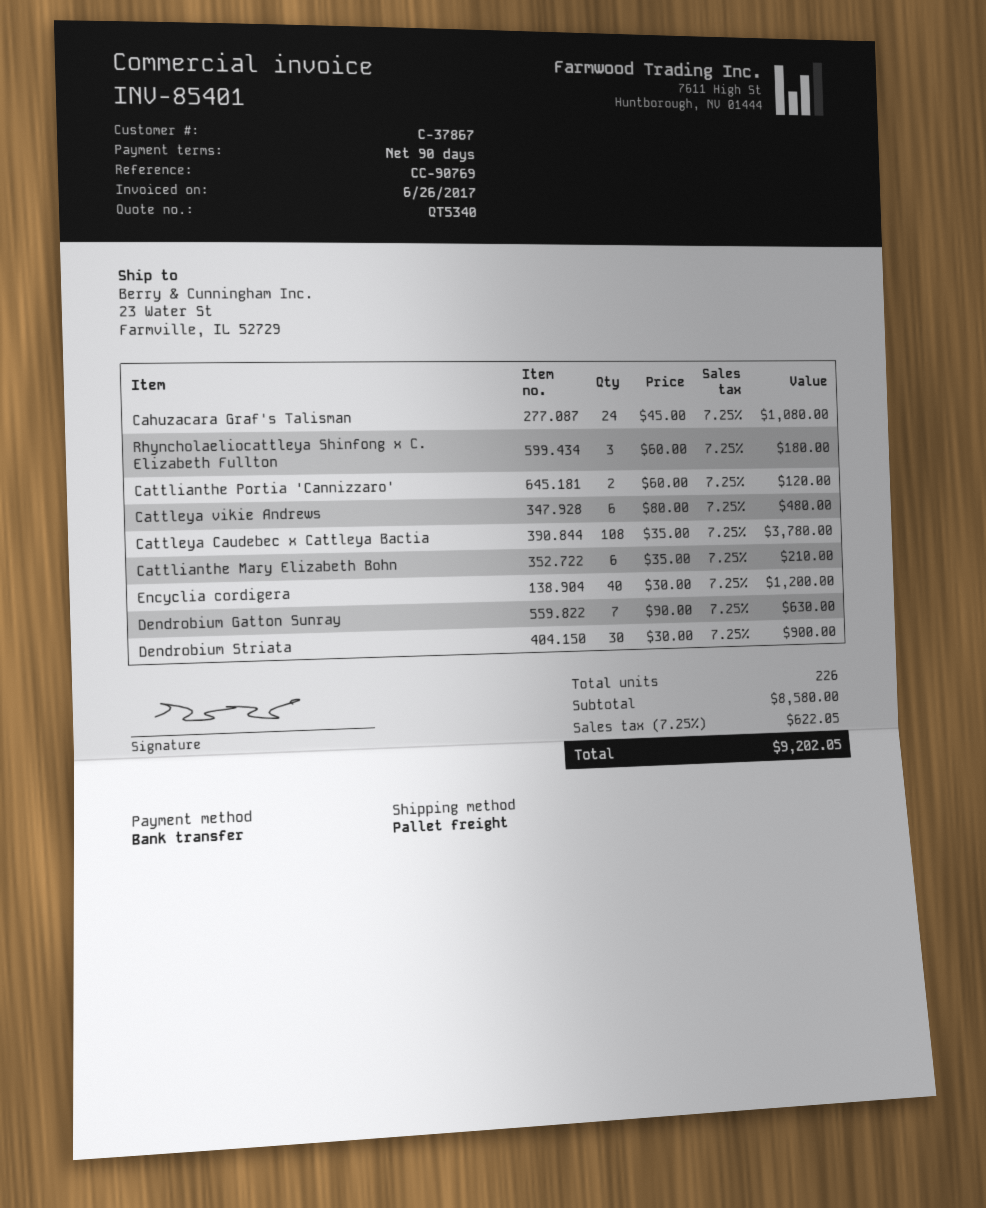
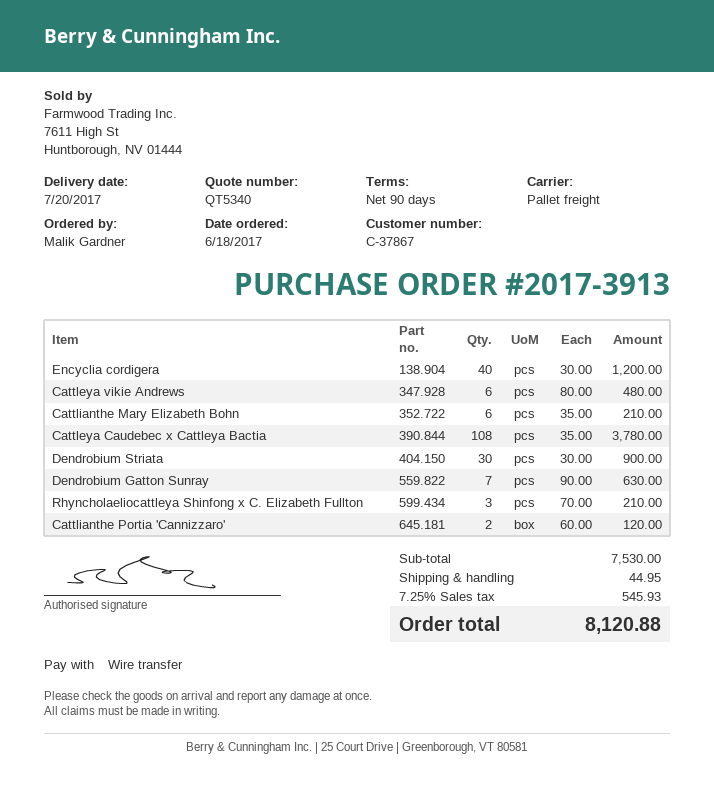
Cahuzacara Graf's Talisman: 24 x 45.00 = 1080.00 -> none
Rhyncholaeliocattleya Shinfong x C. Elizabeth Fullton: 3 x 60.00 = 180.00 -> 3 x 70.00 = 210.00
subtotal: 8580.00 -> 7530.00
shipping: none -> 44.95
tax: 7.25% = 622.05 -> 7.25% = 545.93
total: 9202.05 -> 8120.88

